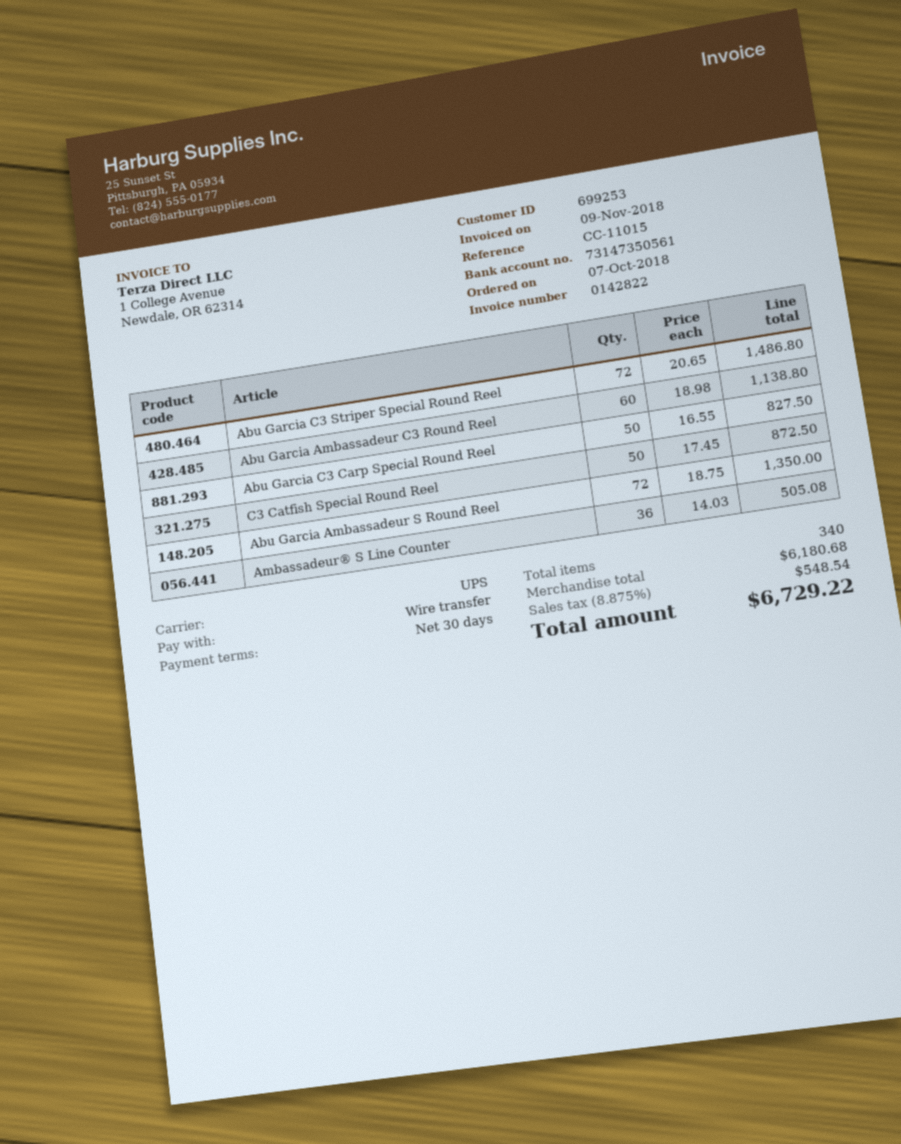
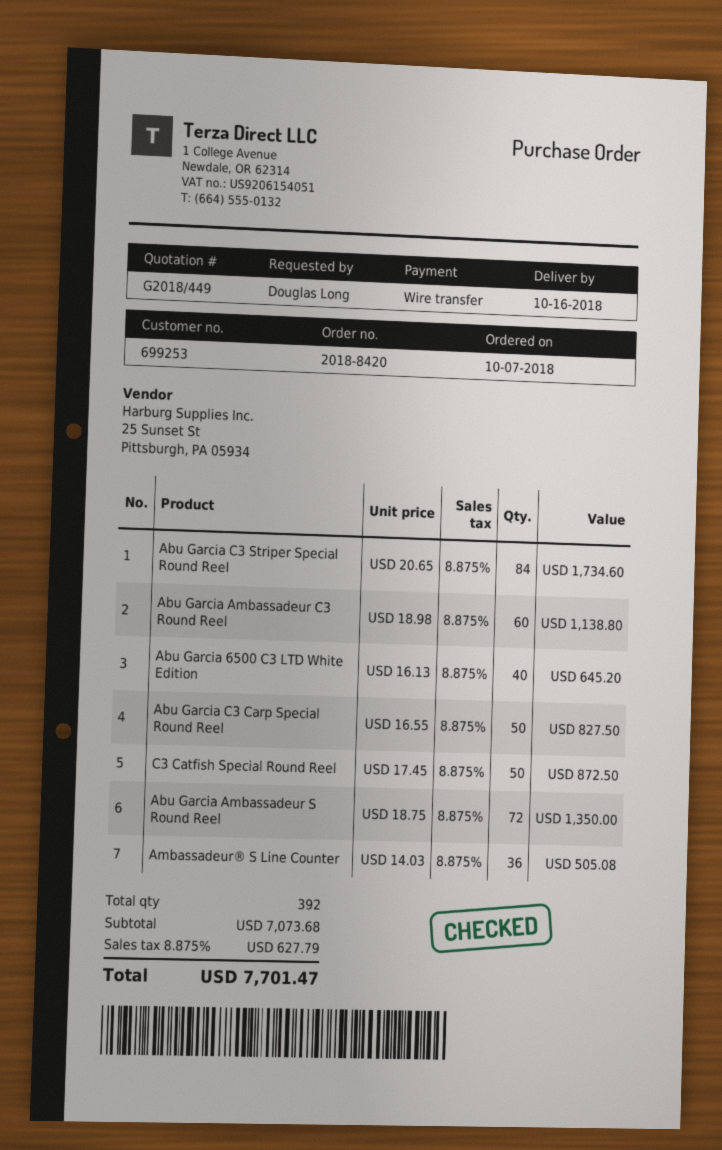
Abu Garcia C3 Striper Special Round Reel: 72 x 20.65 = 1486.80 -> 84 x 20.65 = 1734.60
Abu Garcia 6500 C3 LTD White Edition: none -> 40 x 16.13 = 645.20
total quantity: 340 -> 392
subtotal: 6180.68 -> 7073.68
tax: 8.875% = 548.54 -> 8.875% = 627.79
total: 6729.22 -> 7701.47

